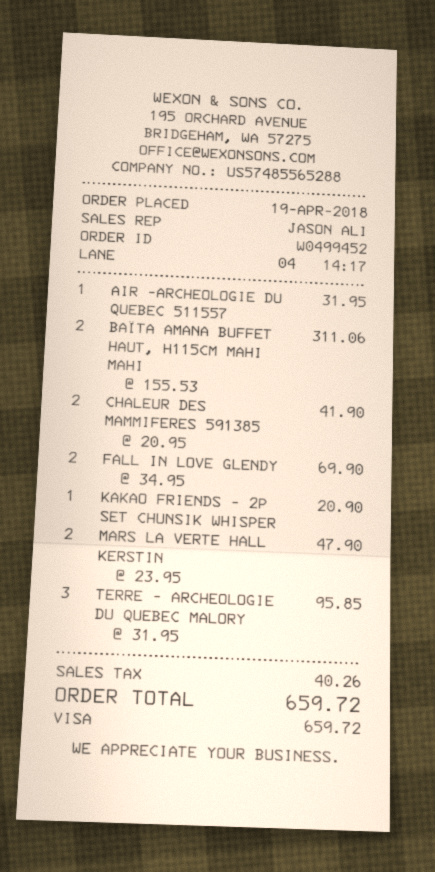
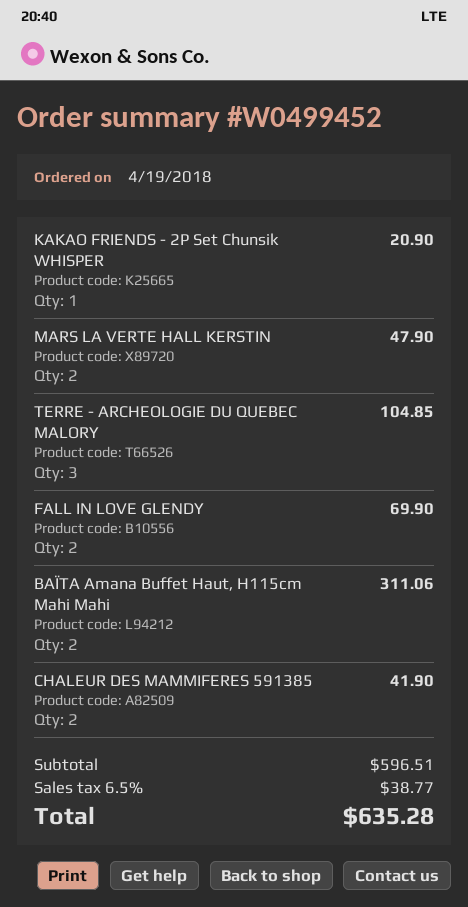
AIR -ARCHEOLOGIE DU QUEBEC 511557: 1 for 31.95 -> none
TERRE - ARCHEOLOGIE DU QUEBEC MALORY: 3 for 95.85 -> 3 for 104.85
tax: 40.26 -> 38.77
total: 659.72 -> 635.28

